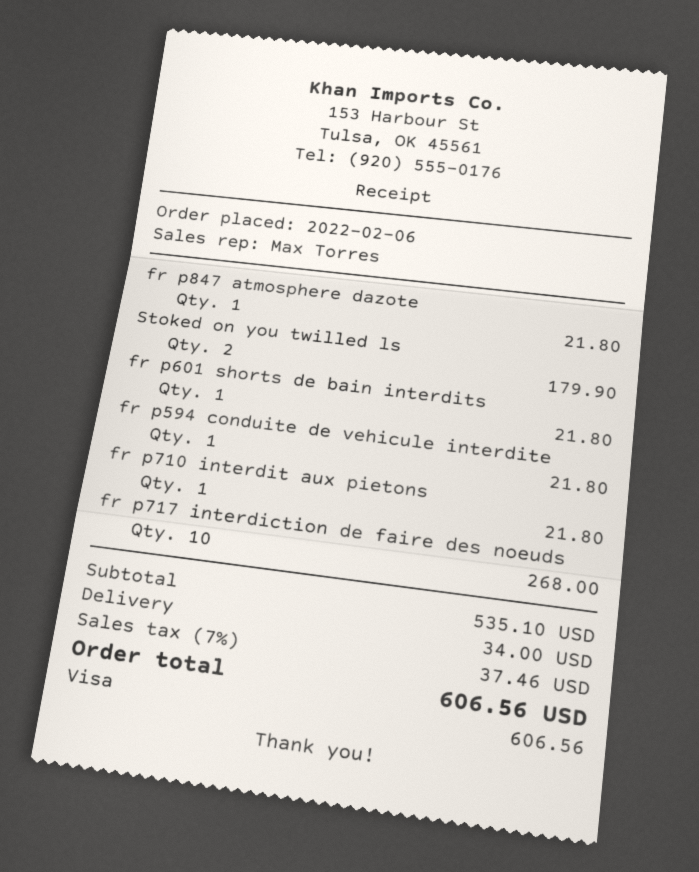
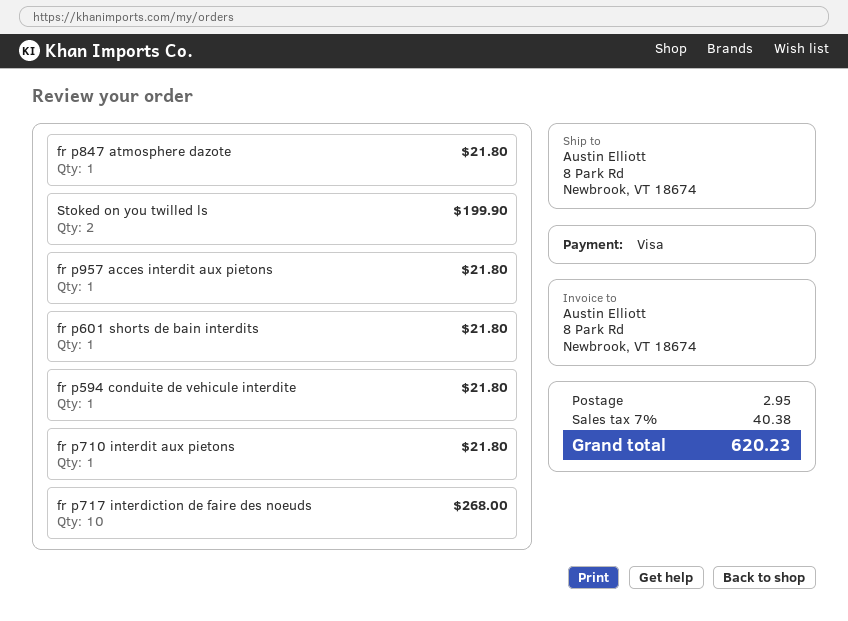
Stoked on you twilled ls: 2 for 179.90 -> 2 for 199.90
fr p957 acces interdit aux pietons: none -> 1 for 21.80
shipping: 34.00 -> 2.95
tax: 7% = 37.46 -> 7% = 40.38
total: 606.56 -> 620.23

